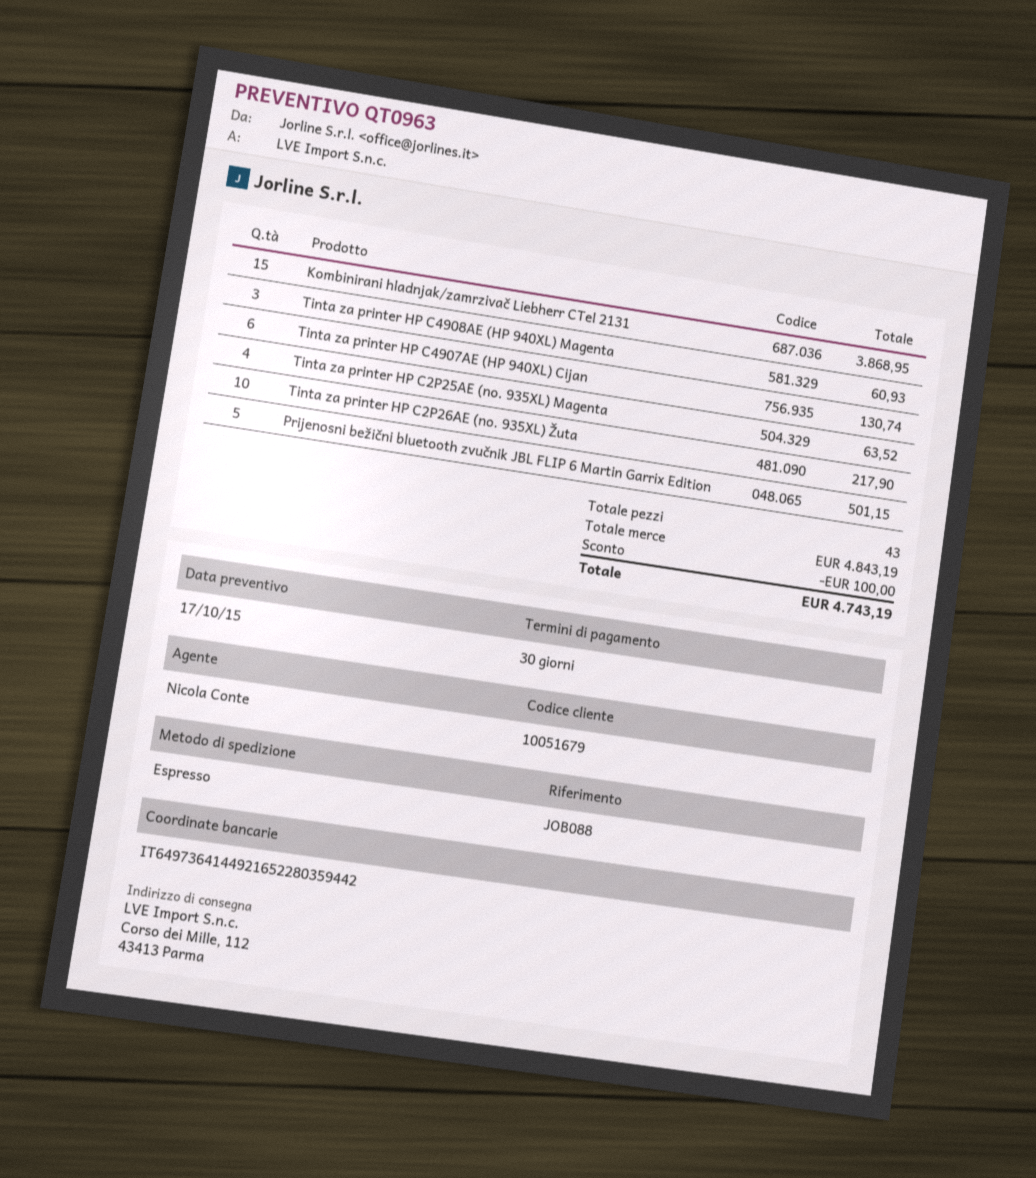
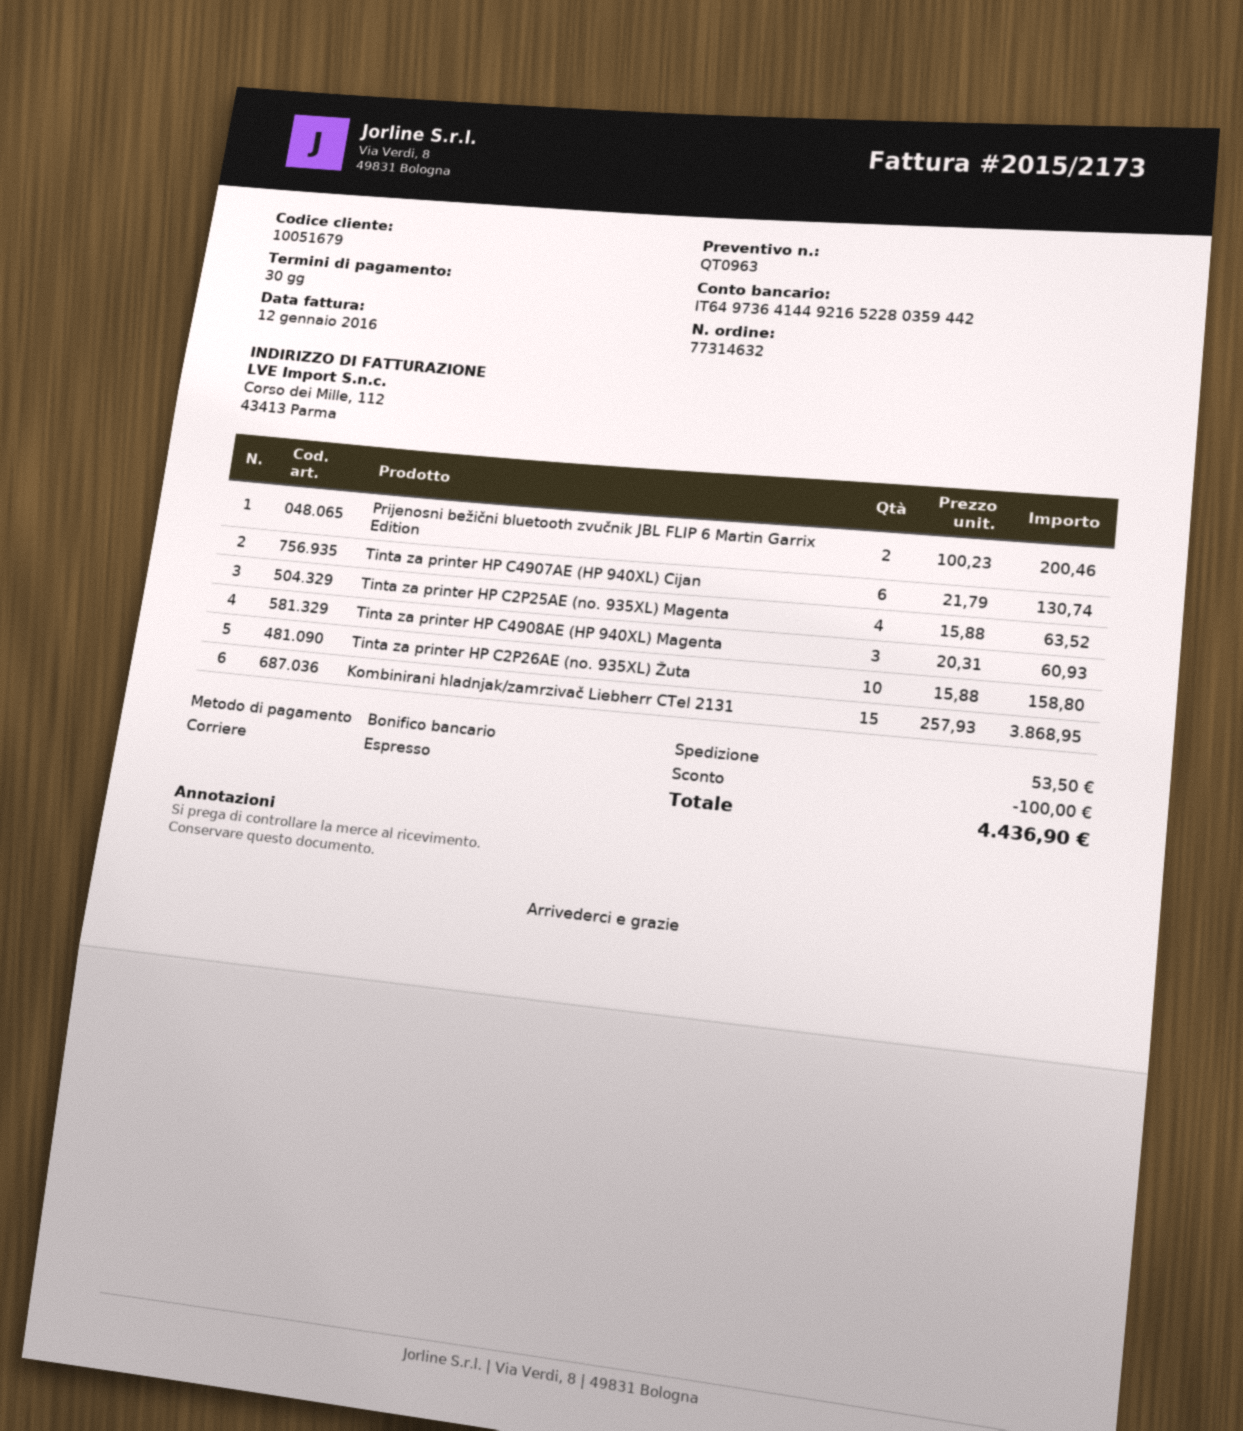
Tinta za printer HP C2P26AE (no. 935XL) Žuta: 10 for 217.90 -> 10 for 158.80
Prijenosni bežični bluetooth zvučnik JBL FLIP 6 Martin Garrix Edition: 5 for 501.15 -> 2 for 200.46
shipping: none -> 53.50
total: 4743.19 -> 4436.90

